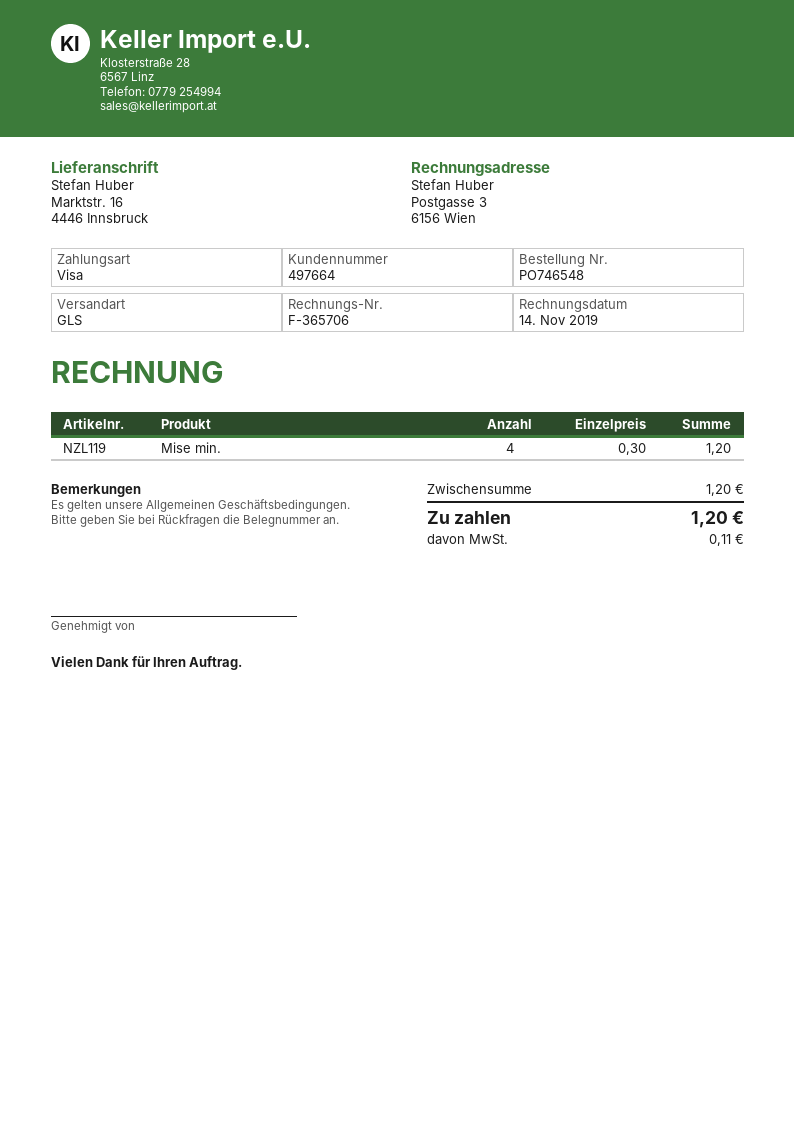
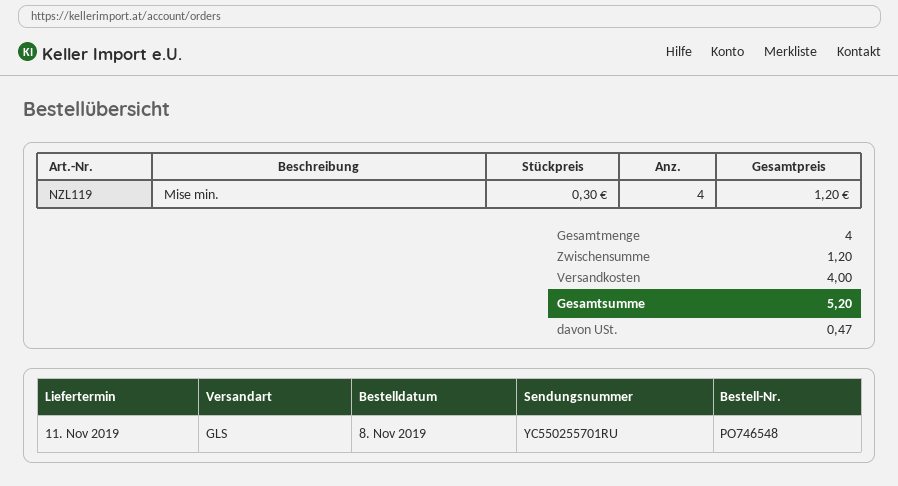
shipping: none -> 4.00
tax: 0.11 -> 0.47
total: 1.20 -> 5.20

